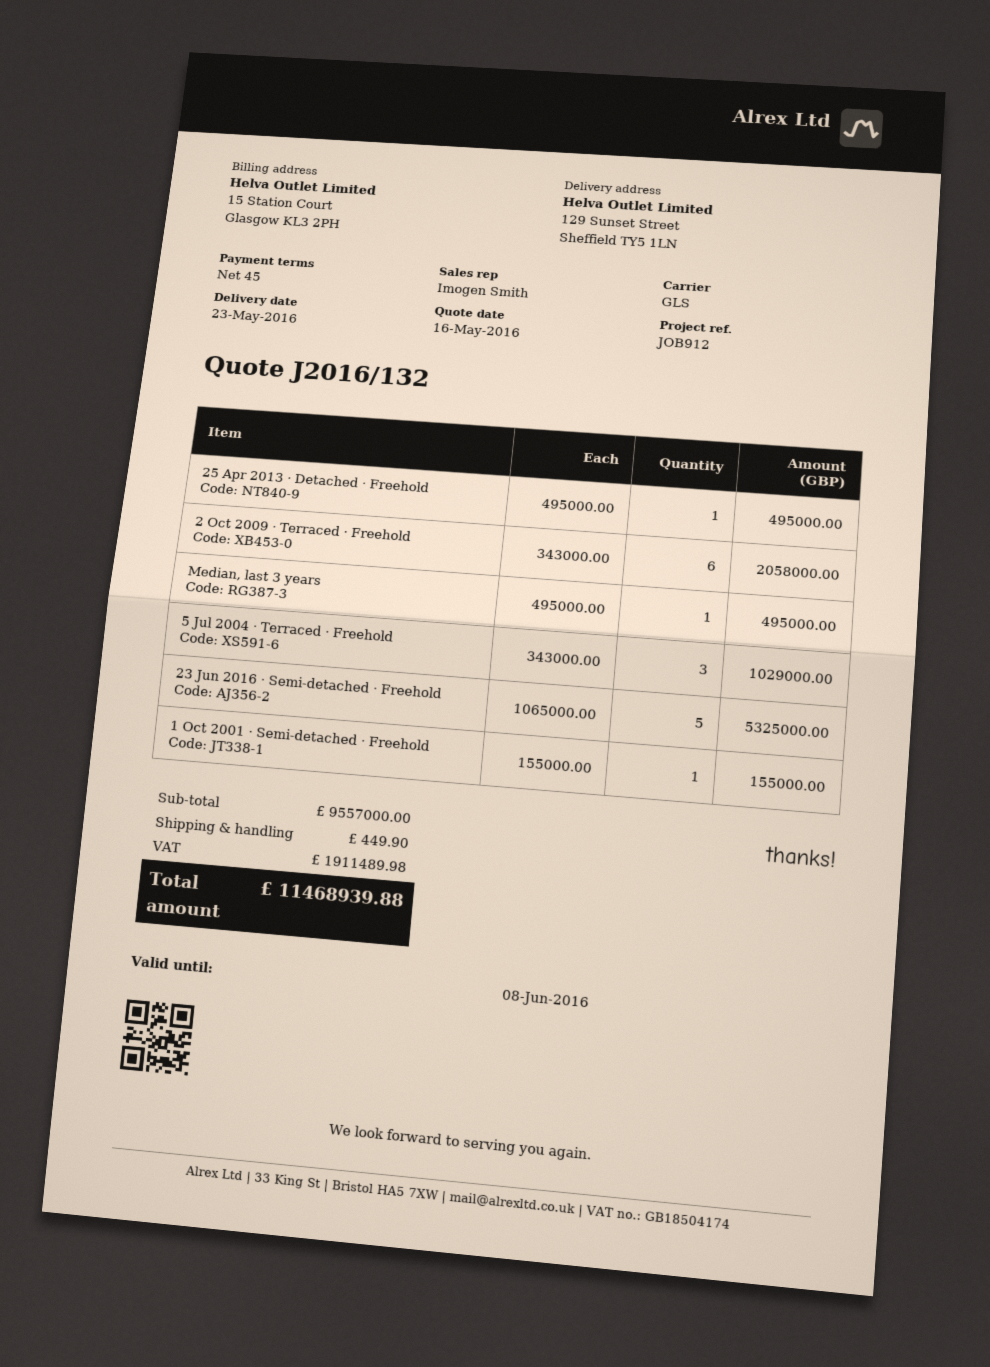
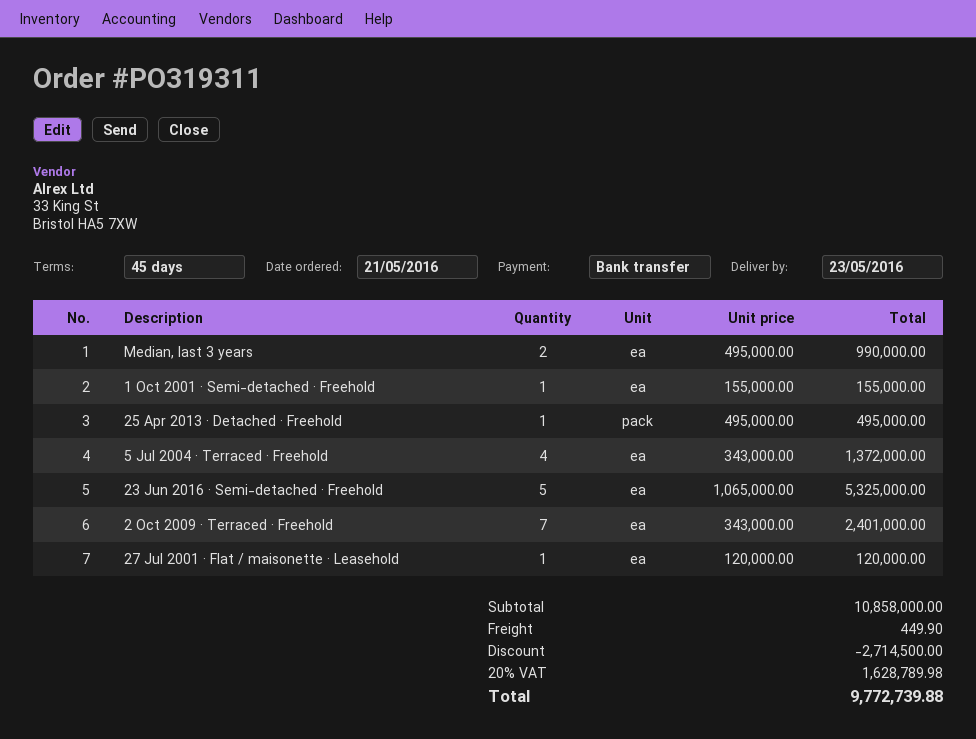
2 Oct 2009 · Terraced · Freehold: 6 x 343000.00 = 2058000.00 -> 7 x 343000.00 = 2401000.00
Median, last 3 years: 1 x 495000.00 = 495000.00 -> 2 x 495000.00 = 990000.00
5 Jul 2004 · Terraced · Freehold: 3 x 343000.00 = 1029000.00 -> 4 x 343000.00 = 1372000.00
27 Jul 2001 · Flat / maisonette · Leasehold: none -> 1 x 120000.00 = 120000.00
subtotal: 9557000.00 -> 10858000.00
discount: none -> 2714500.00
tax: 1911489.98 -> 1628789.98
total: 11468939.88 -> 9772739.88

